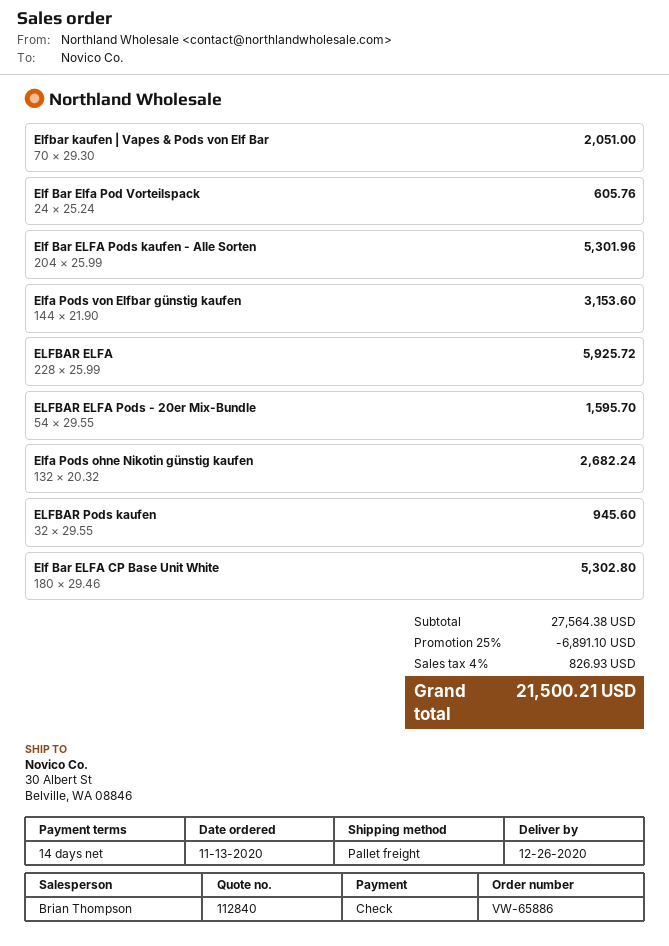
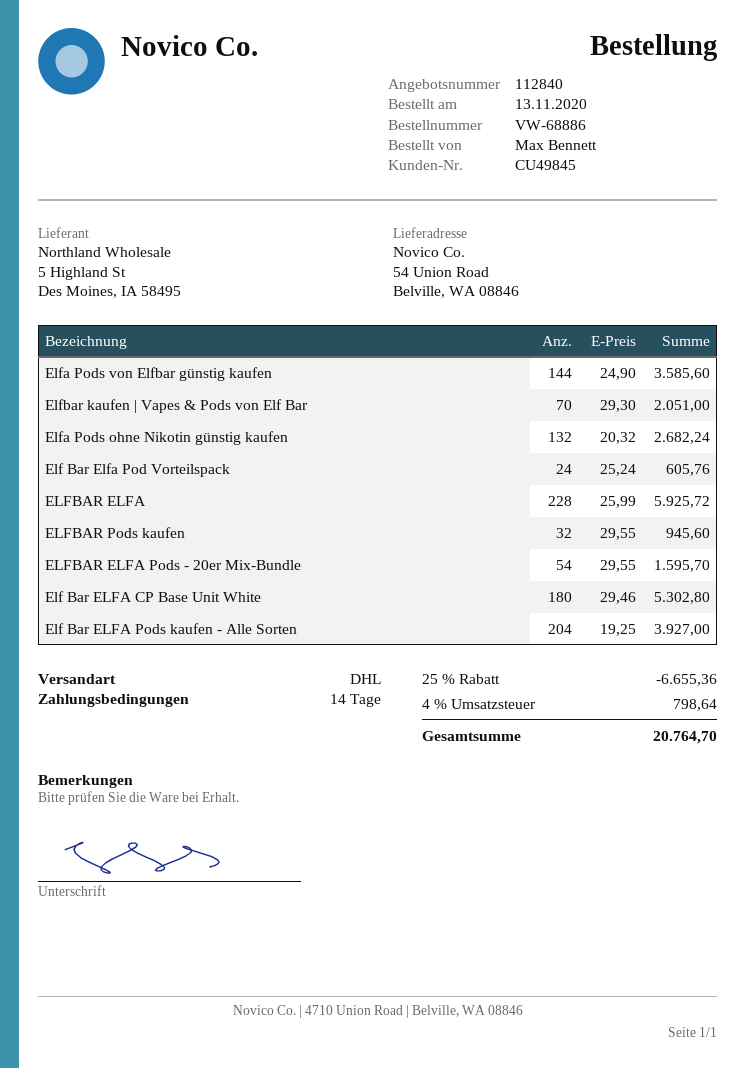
order number: VW-65886 -> VW-68886
shipping method: pallet freight -> DHL
ship to: 30 Albert St, Belville, WA 08846 -> 54 Union Road, Belville, WA 08846
Elf Bar ELFA Pods kaufen - Alle Sorten: 204 x 25.99 = 5301.96 -> 204 x 19.25 = 3927.00
Elfa Pods von Elfbar günstig kaufen: 144 x 21.90 = 3153.60 -> 144 x 24.90 = 3585.60
discount: 25% = 6891.10 -> 25% = 6655.36
tax: 4% = 826.93 -> 4% = 798.64
total: 21500.21 -> 20764.70

